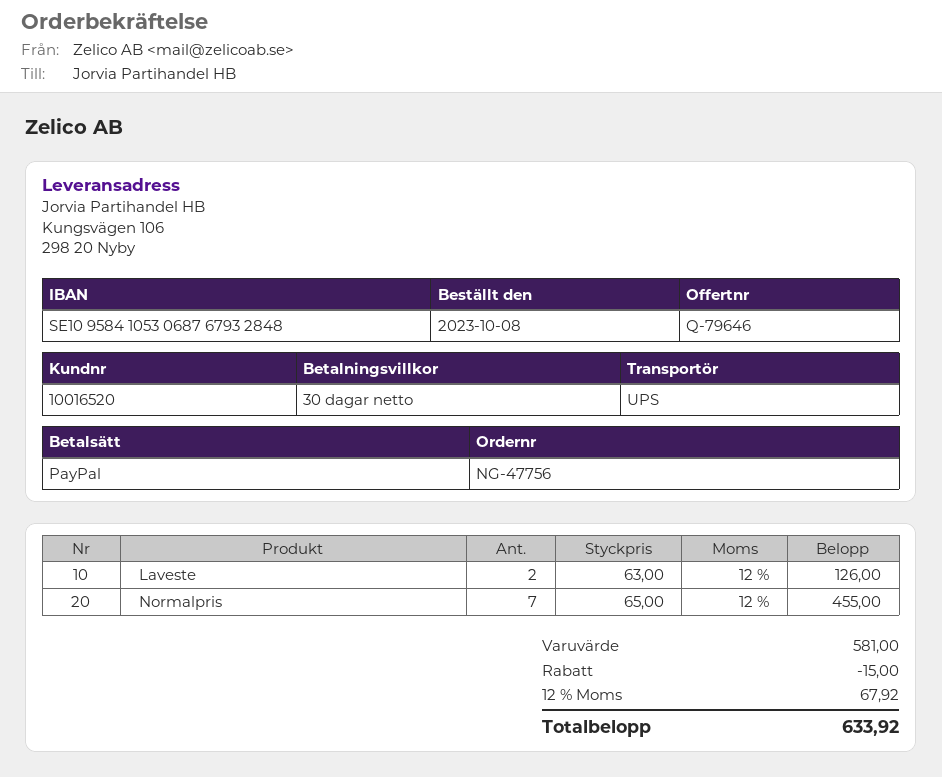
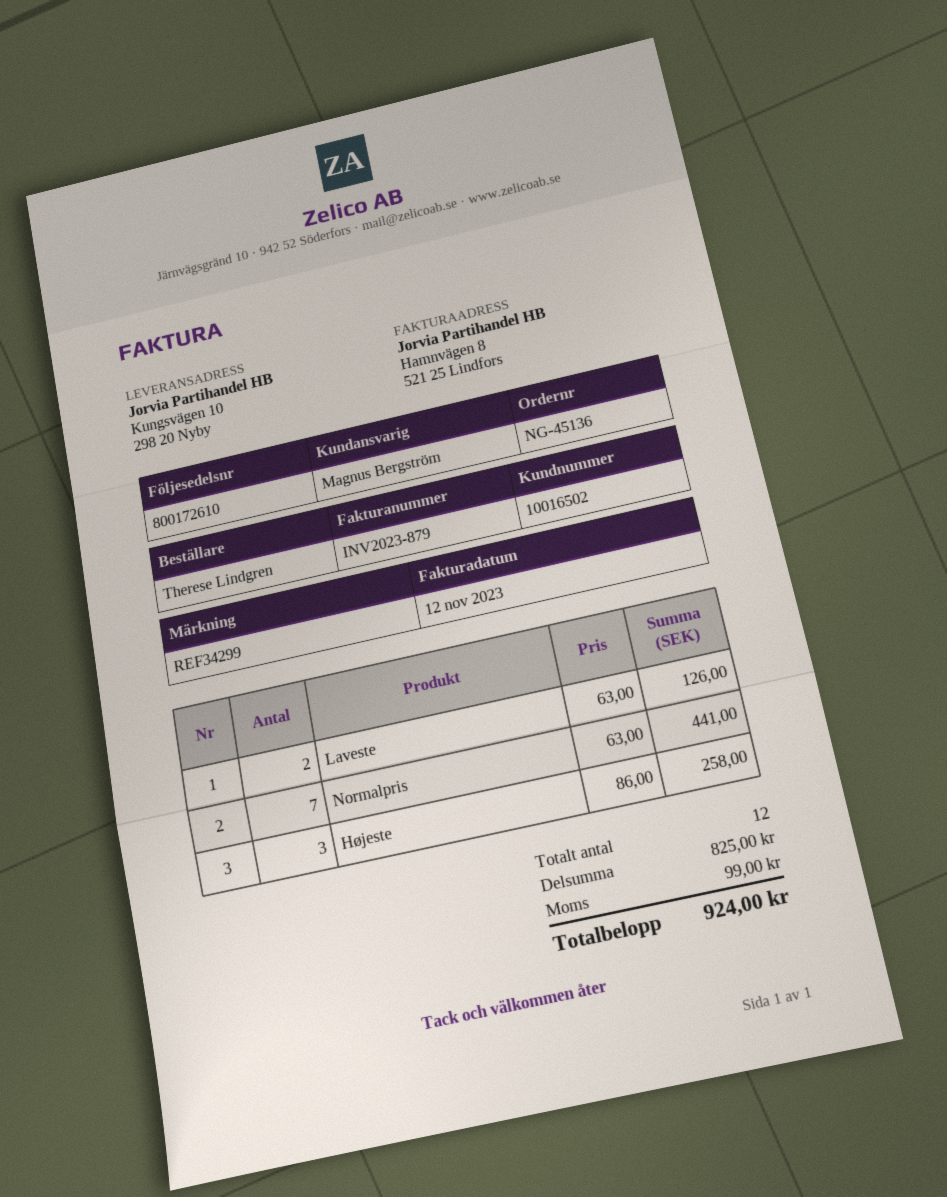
order number: NG-47756 -> NG-45136
customer number: 10016520 -> 10016502
ship to: Kungsvägen 106, 298 20 Nyby -> Kungsvägen 10, 298 20 Nyby
Normalpris: 7 x 65.00 = 455.00 -> 7 x 63.00 = 441.00
Højeste: none -> 3 x 86.00 = 258.00
subtotal: 581.00 -> 825.00
discount: 15.00 -> none
tax: 67.92 -> 99.00
total: 633.92 -> 924.00

